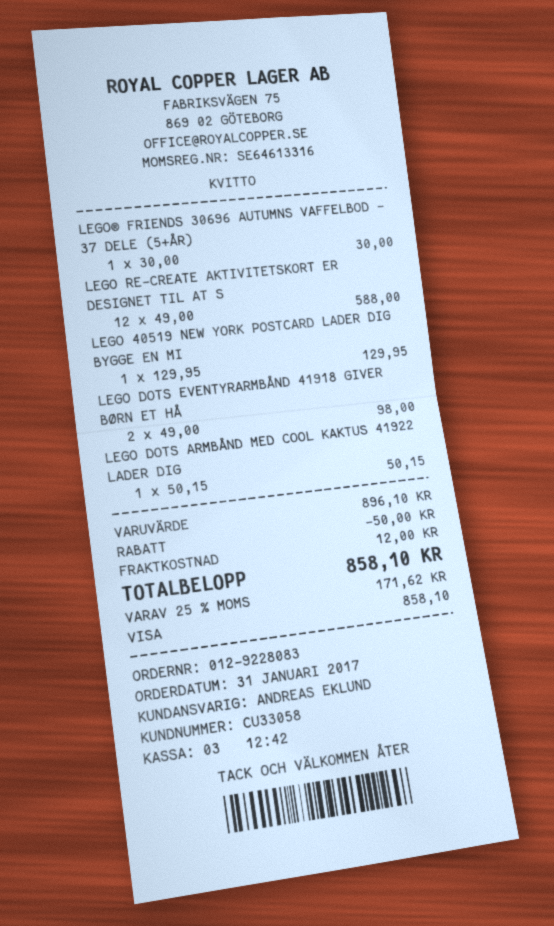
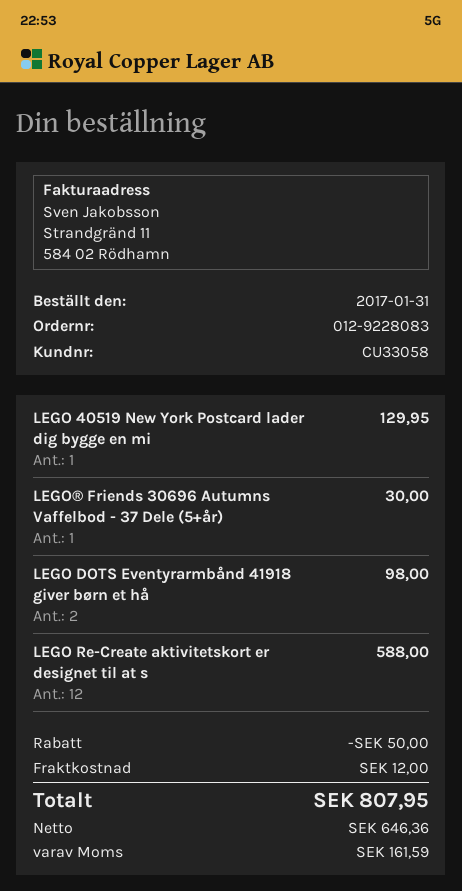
LEGO DOTS ARMBÅND MED COOL KAKTUS 41922 LADER DIG: 1 for 50.15 -> none
tax: 171.62 -> 161.59
total: 858.10 -> 807.95

